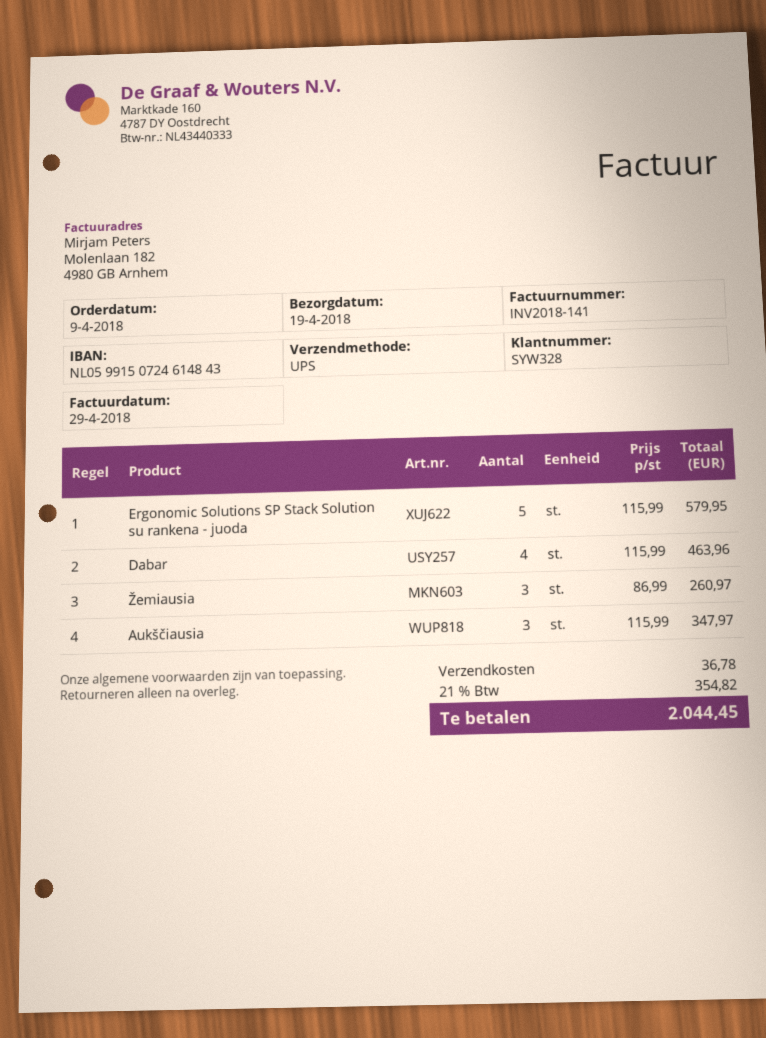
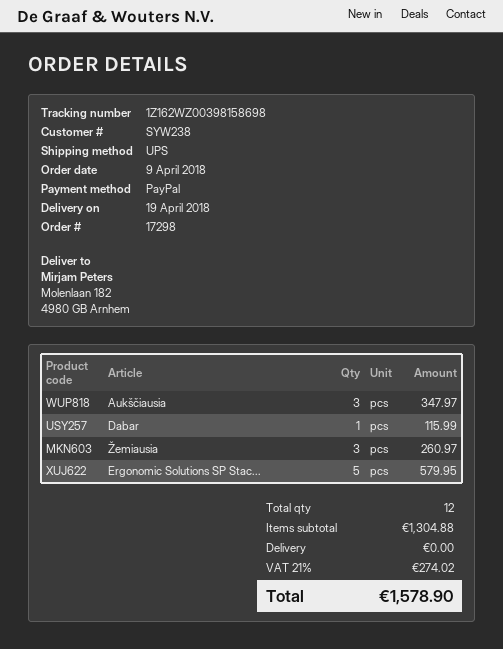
customer number: SYW328 -> SYW238
Dabar: 4 for 463.96 -> 1 for 115.99
shipping: 36.78 -> 0.00
tax: 21% = 354.82 -> 21% = 274.02
total: 2044.45 -> 1578.90

